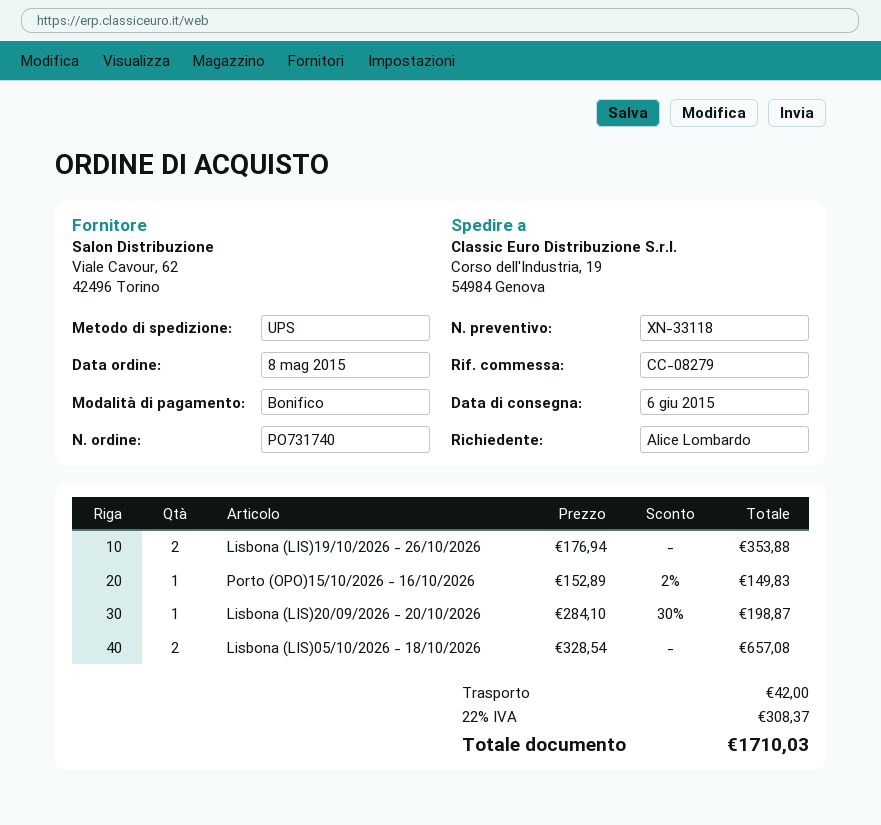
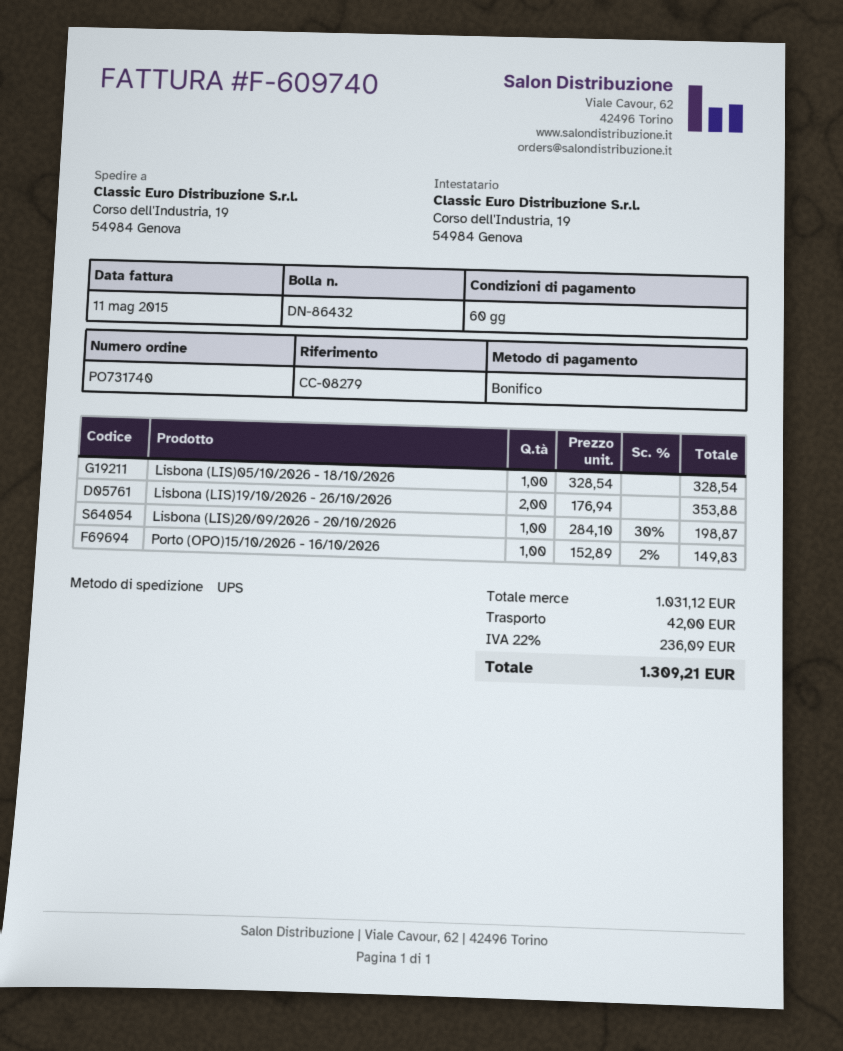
Lisbona (LIS)05/10/2026 - 18/10/2026: 2 x 328.54 = 657.08 -> 1 x 328.54 = 328.54
tax: 22% = 308.37 -> 22% = 236.09
total: 1710.03 -> 1309.21

